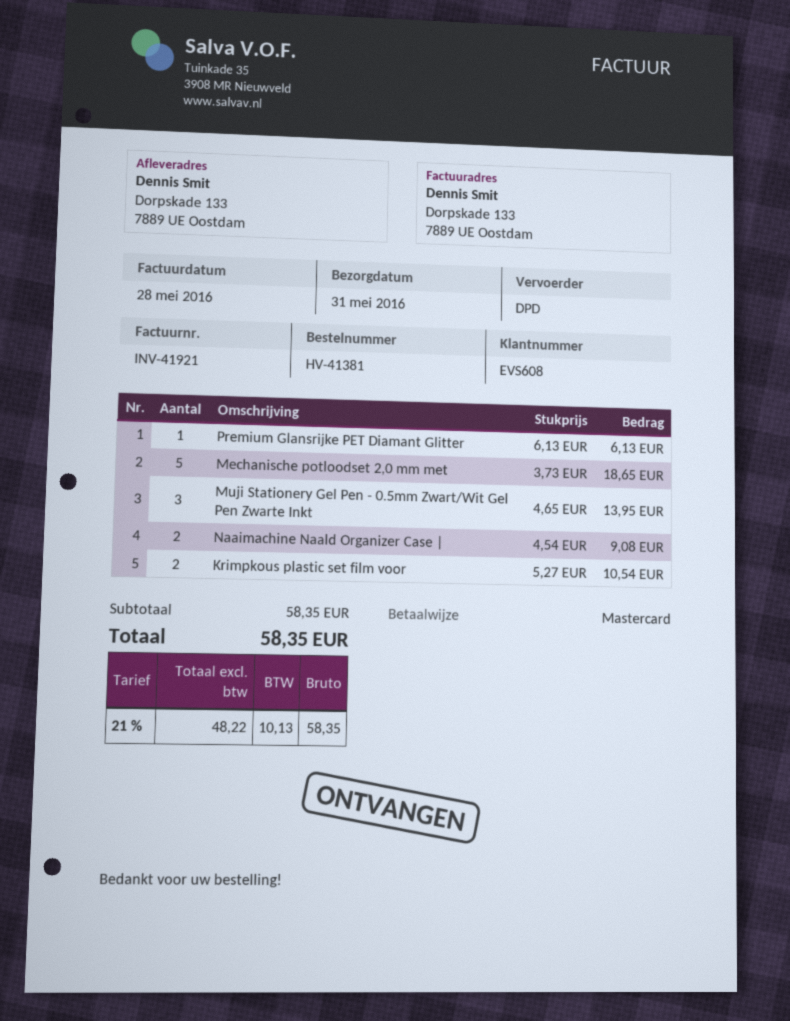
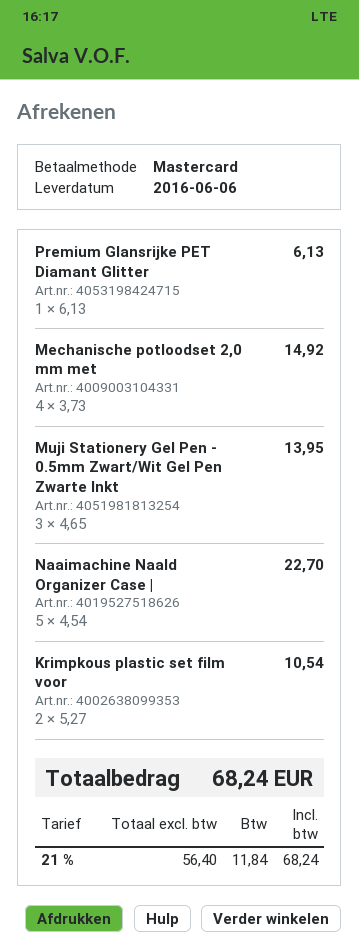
delivery date: 2016-05-31 -> 2016-06-06
Mechanische potloodset 2,0 mm met: 5 x 3.73 = 18.65 -> 4 x 3.73 = 14.92
Naaimachine Naald Organizer Case |: 2 x 4.54 = 9.08 -> 5 x 4.54 = 22.70
net: 48.22 -> 56.40
tax: 21% = 10.13 -> 21% = 11.84
total: 58.35 -> 68.24

